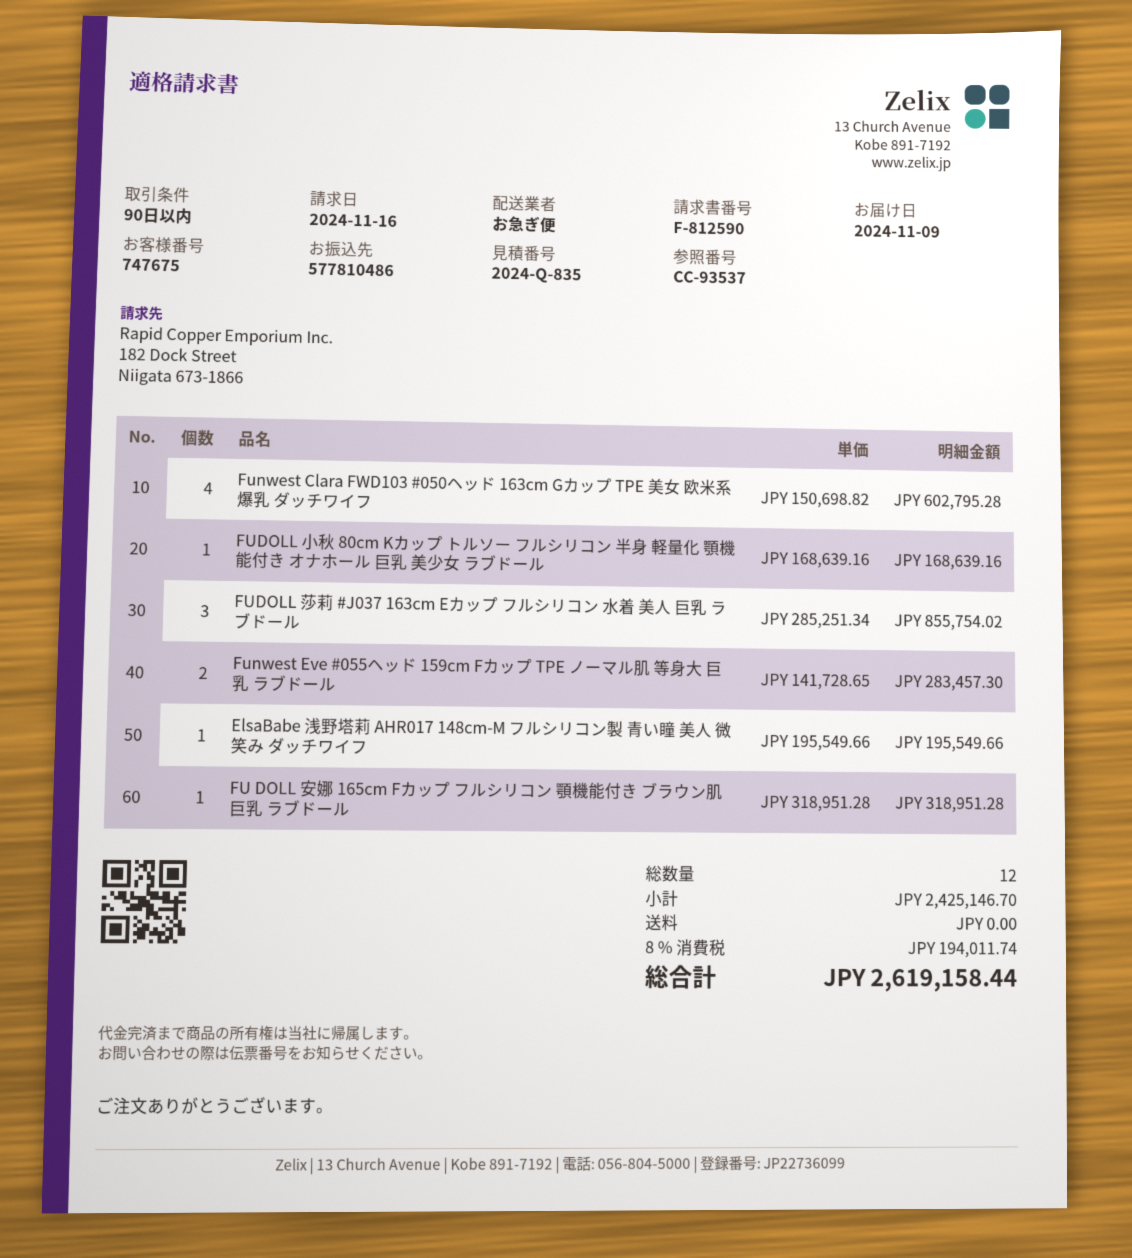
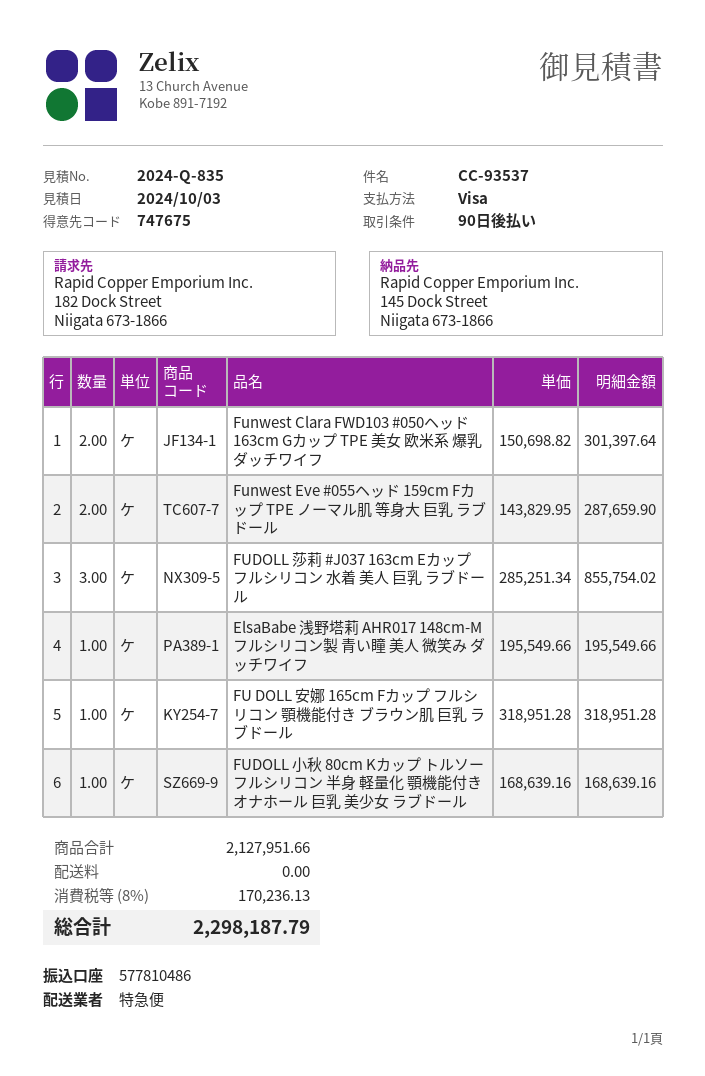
Funwest Clara FWD103 #050ヘッド 163cm Gカップ TPE 美女 欧米系 爆乳 ダッチワイフ: 4 x 150698.82 = 602795.28 -> 2 x 150698.82 = 301397.64
Funwest Eve #055ヘッド 159cm Fカップ TPE ノーマル肌 等身大 巨乳 ラブドール: 2 x 141728.65 = 283457.30 -> 2 x 143829.95 = 287659.90
subtotal: 2425146.70 -> 2127951.66
tax: 8% = 194011.74 -> 8% = 170236.13
total: 2619158.44 -> 2298187.79

